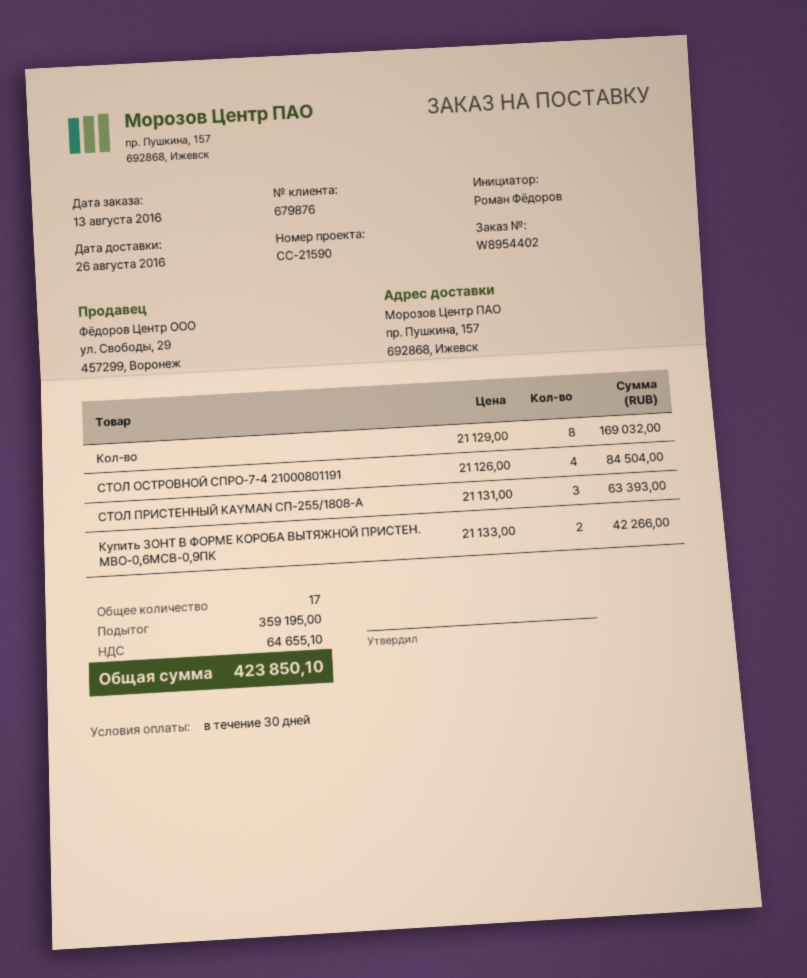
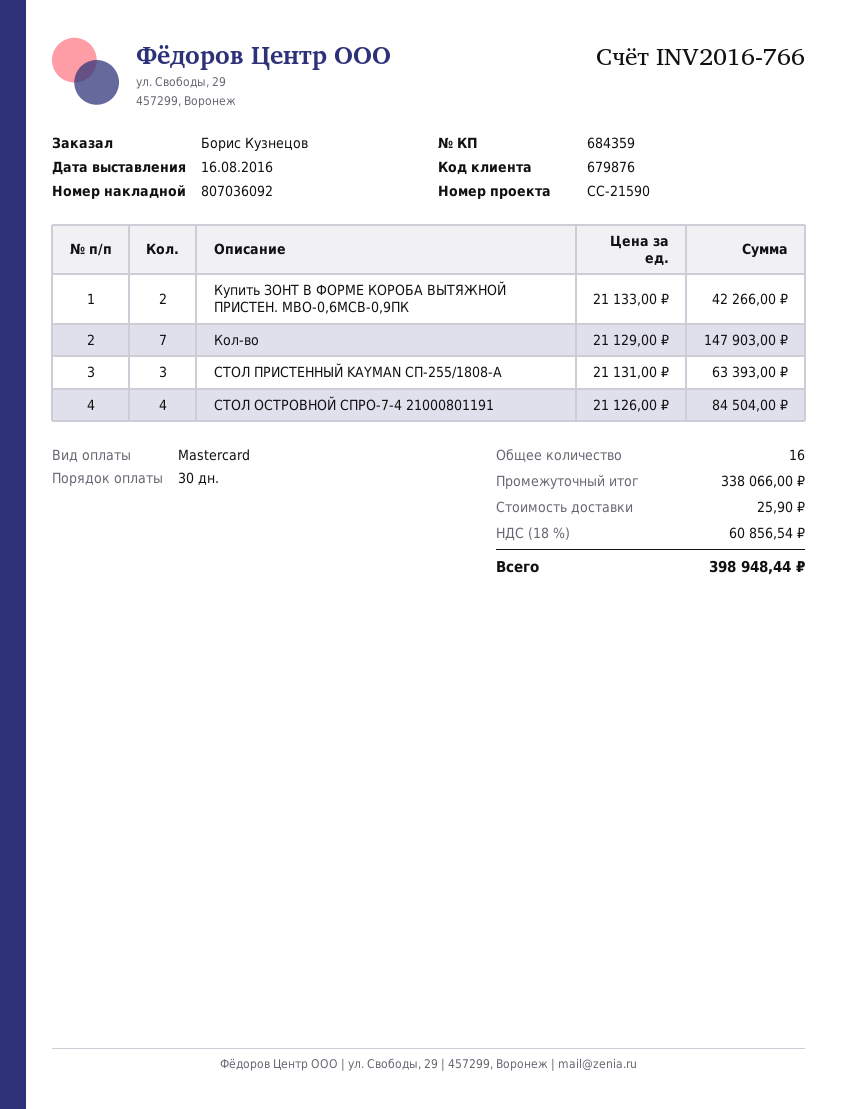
ordered by: Роман Фёдоров -> Борис Кузнецов
Кол-во: 8 x 21129.00 = 169032.00 -> 7 x 21129.00 = 147903.00
total quantity: 17 -> 16
subtotal: 359195.00 -> 338066.00
shipping: none -> 25.90
tax: 64655.10 -> 60856.54
total: 423850.10 -> 398948.44

